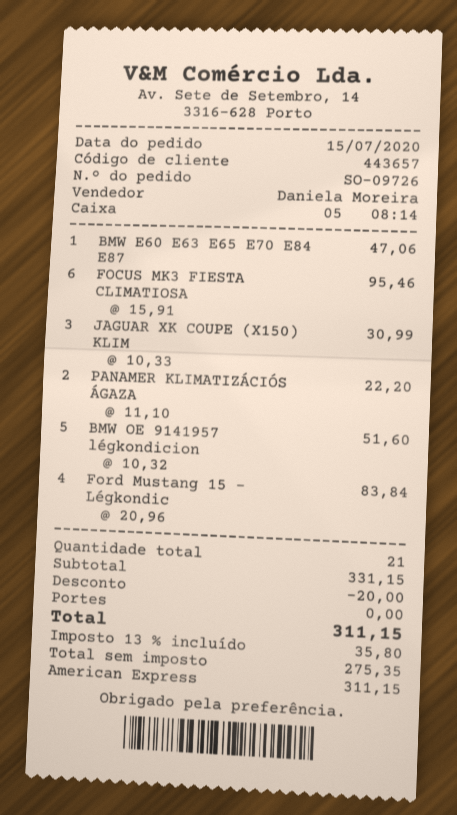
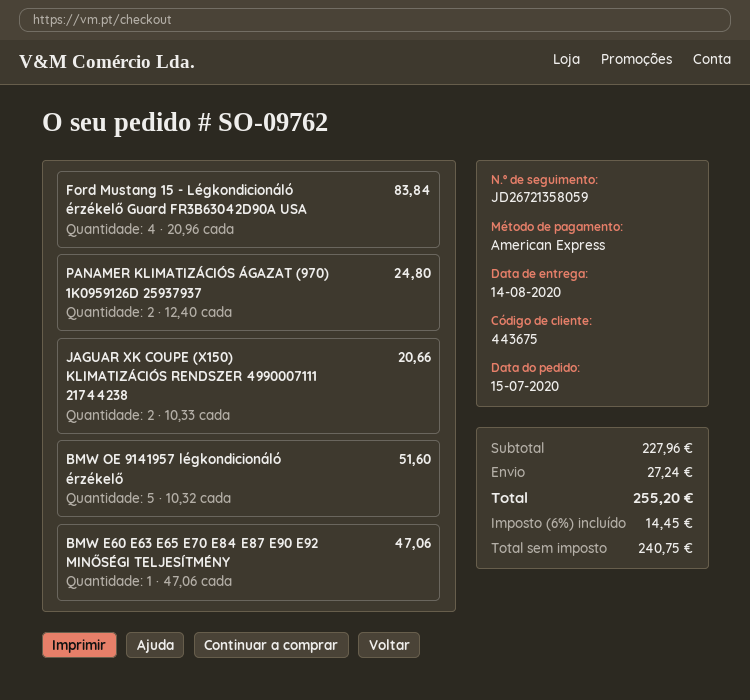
order number: SO-09726 -> SO-09762
customer number: 443657 -> 443675
FOCUS MK3 FIESTA CLIMATIOSA: 6 x 15.91 = 95.46 -> none
JAGUAR XK COUPE (X150) KLIM: 3 x 10.33 = 30.99 -> 2 x 10.33 = 20.66
PANAMER KLIMATIZÁCIÓS ÁGAZA: 2 x 11.10 = 22.20 -> 2 x 12.40 = 24.80
subtotal: 331.15 -> 227.96
discount: 20.00 -> none
shipping: 0.00 -> 27.24
net: 275.35 -> 240.75
tax: 13% = 35.80 -> 6% = 14.45
total: 311.15 -> 255.20

